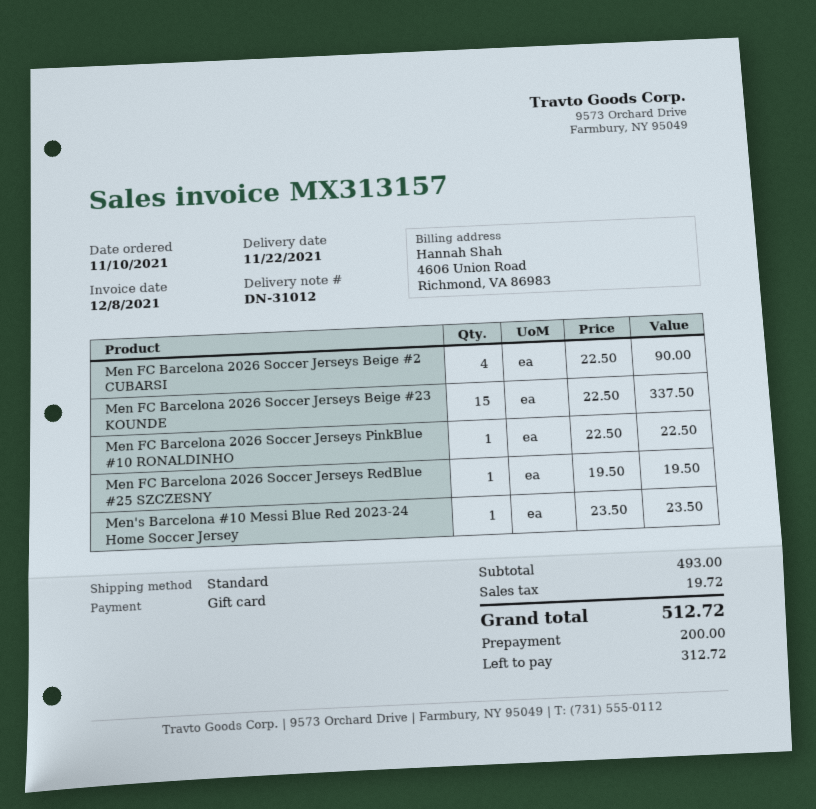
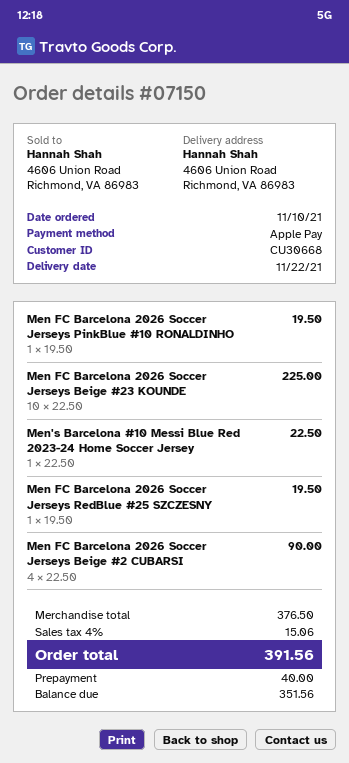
payment method: gift card -> Apple Pay
Men FC Barcelona 2026 Soccer Jerseys Beige #23 KOUNDE: 15 x 22.50 = 337.50 -> 10 x 22.50 = 225.00
Men FC Barcelona 2026 Soccer Jerseys PinkBlue #10 RONALDINHO: 1 x 22.50 = 22.50 -> 1 x 19.50 = 19.50
Men's Barcelona #10 Messi Blue Red 2023-24 Home Soccer Jersey: 1 x 23.50 = 23.50 -> 1 x 22.50 = 22.50
subtotal: 493.00 -> 376.50
tax: 19.72 -> 15.06
total: 512.72 -> 391.56
deposit: 200.00 -> 40.00
balance: 312.72 -> 351.56

